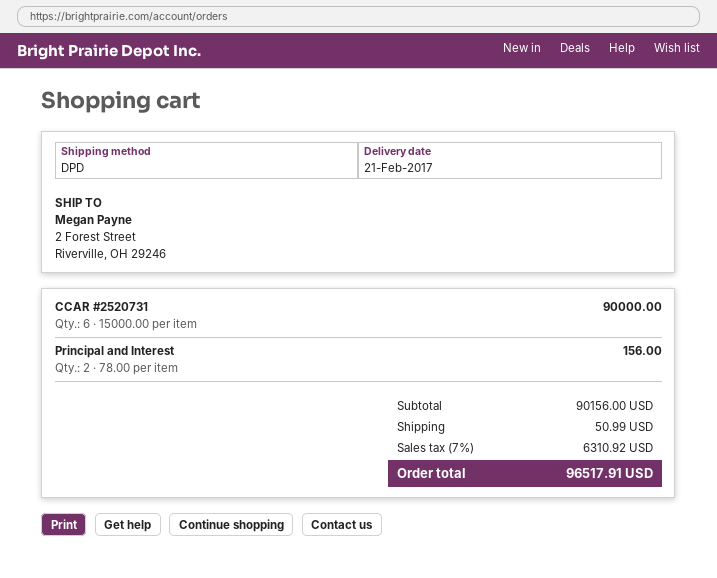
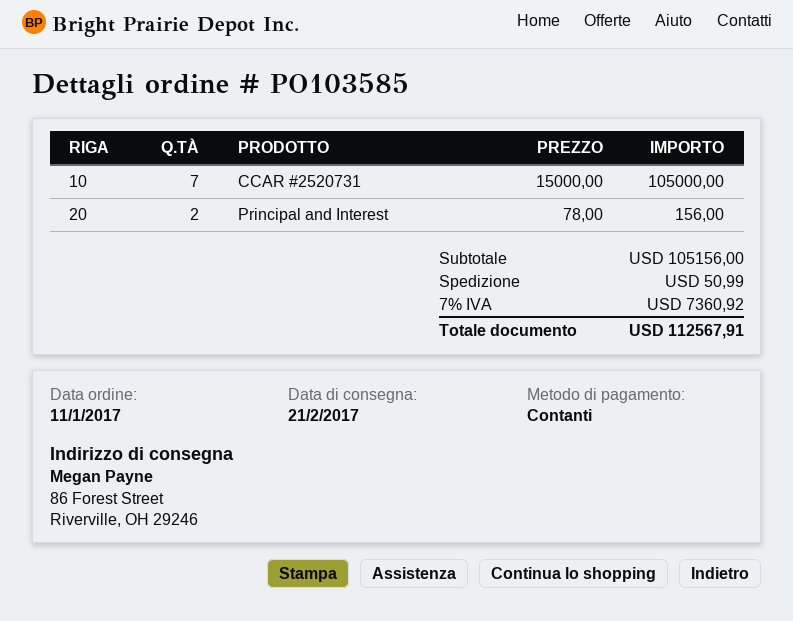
ship to: 2 Forest Street, Riverville, OH 29246 -> 86 Forest Street, Riverville, OH 29246
CCAR #2520731: 6 x 15000.00 = 90000.00 -> 7 x 15000.00 = 105000.00
subtotal: 90156.00 -> 105156.00
tax: 7% = 6310.92 -> 7% = 7360.92
total: 96517.91 -> 112567.91

